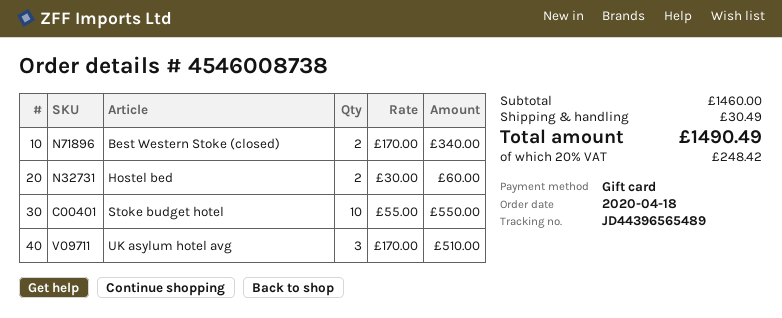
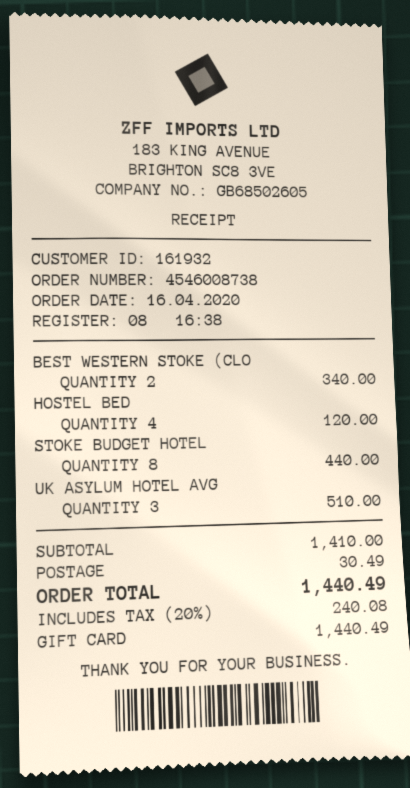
order date: 2020-04-18 -> 2020-04-16
Hostel bed: 2 for 60.00 -> 4 for 120.00
Stoke budget hotel: 10 for 550.00 -> 8 for 440.00
subtotal: 1460.00 -> 1410.00
tax: 20% = 248.42 -> 20% = 240.08
total: 1490.49 -> 1440.49

